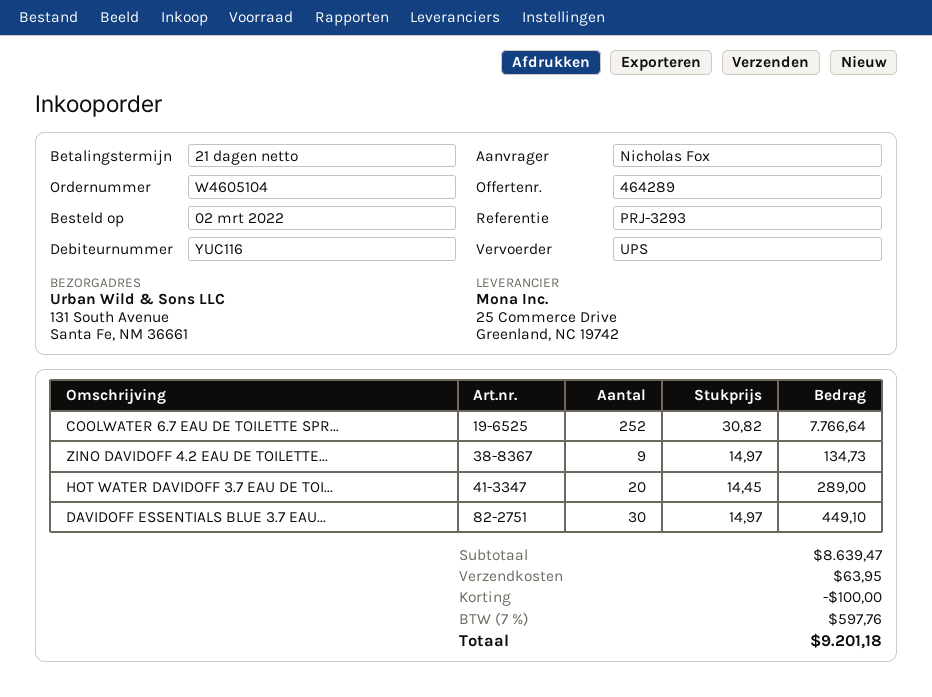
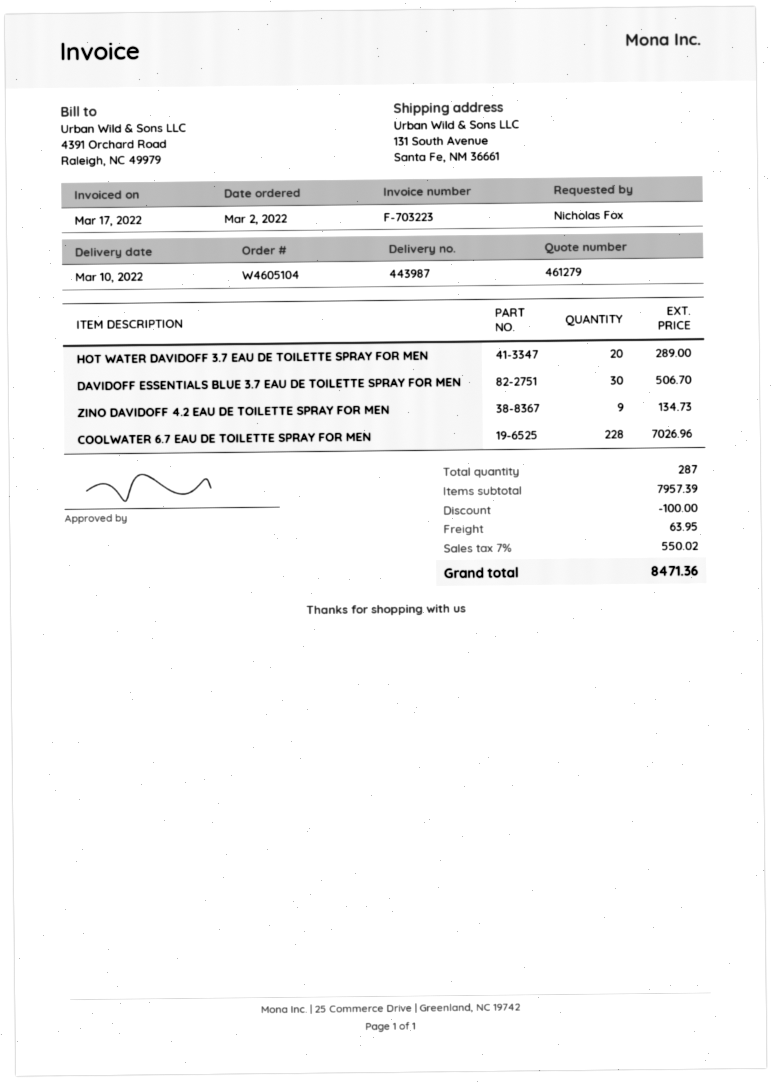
quote number: 464289 -> 461279
COOLWATER 6.7 EAU DE TOILETTE SPR...: 252 for 7766.64 -> 228 for 7026.96
DAVIDOFF ESSENTIALS BLUE 3.7 EAU...: 30 for 449.10 -> 30 for 506.70
subtotal: 8639.47 -> 7957.39
tax: 7% = 597.76 -> 7% = 550.02
total: 9201.18 -> 8471.36

